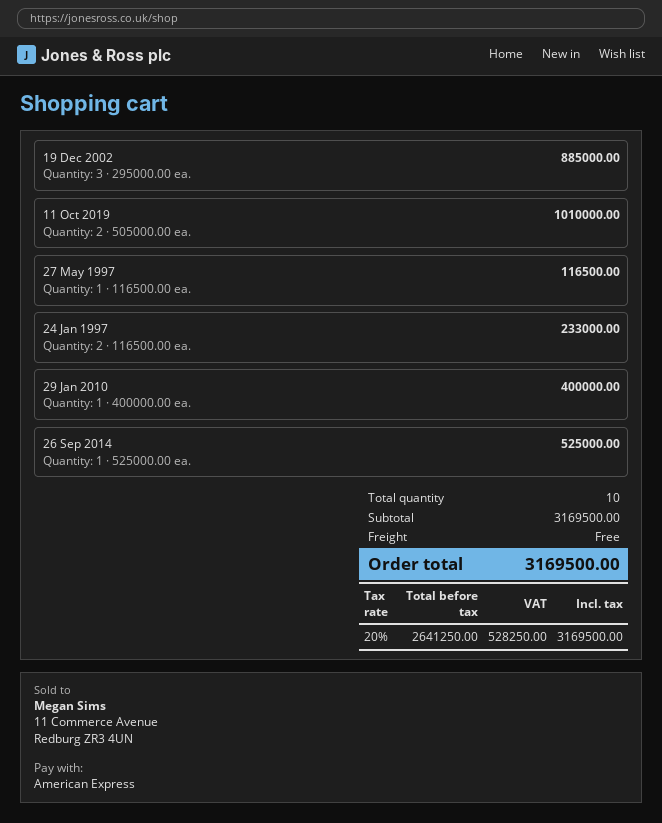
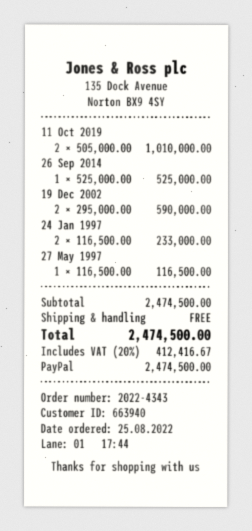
payment method: American Express -> PayPal
19 Dec 2002: 3 x 295000.00 = 885000.00 -> 2 x 295000.00 = 590000.00
29 Jan 2010: 1 x 400000.00 = 400000.00 -> none
subtotal: 3169500.00 -> 2474500.00
tax: 20% = 528250.00 -> 20% = 412416.67
total: 3169500.00 -> 2474500.00

